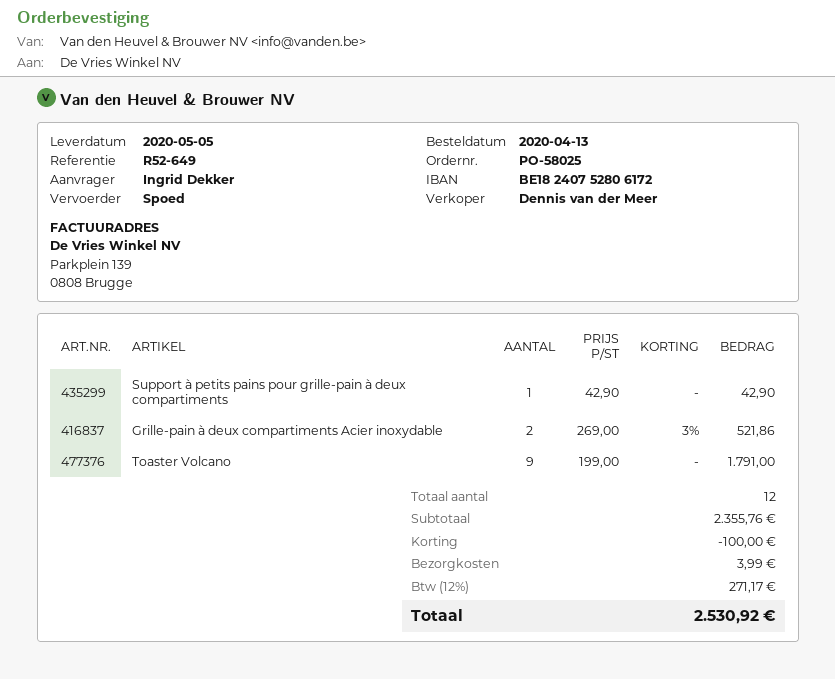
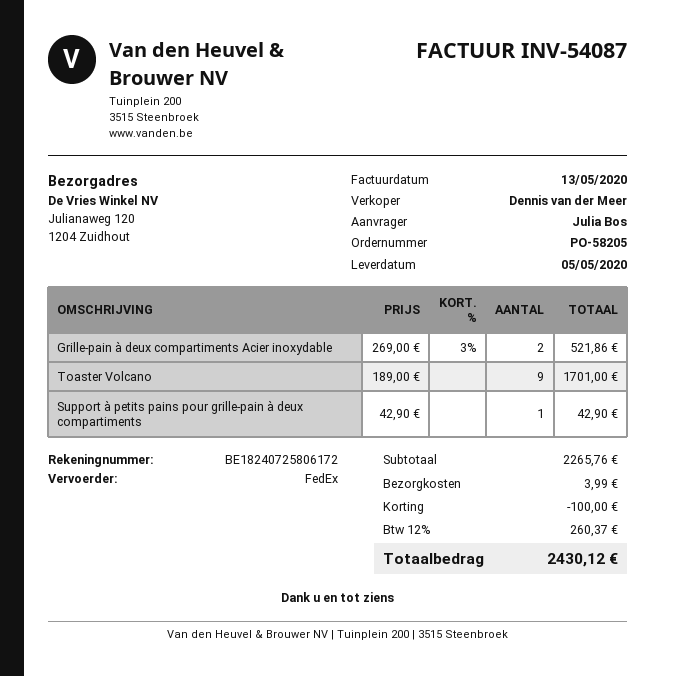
order number: PO-58025 -> PO-58205
ordered by: Ingrid Dekker -> Julia Bos
bank account: BE18240752806172 -> BE18240725806172
shipping method: express -> FedEx
Toaster Volcano: 9 x 199.00 = 1791.00 -> 9 x 189.00 = 1701.00
subtotal: 2355.76 -> 2265.76
tax: 12% = 271.17 -> 12% = 260.37
total: 2530.92 -> 2430.12

